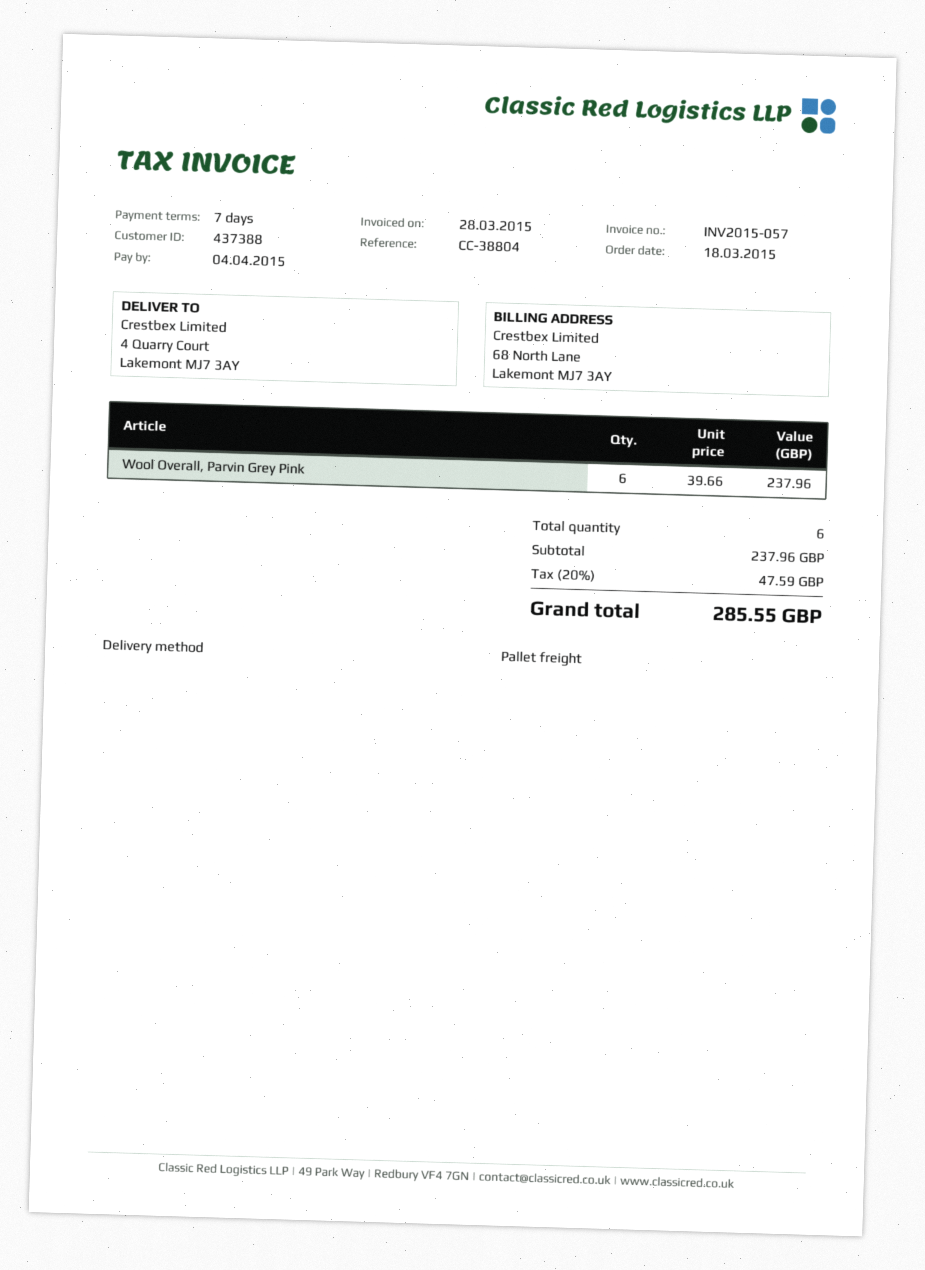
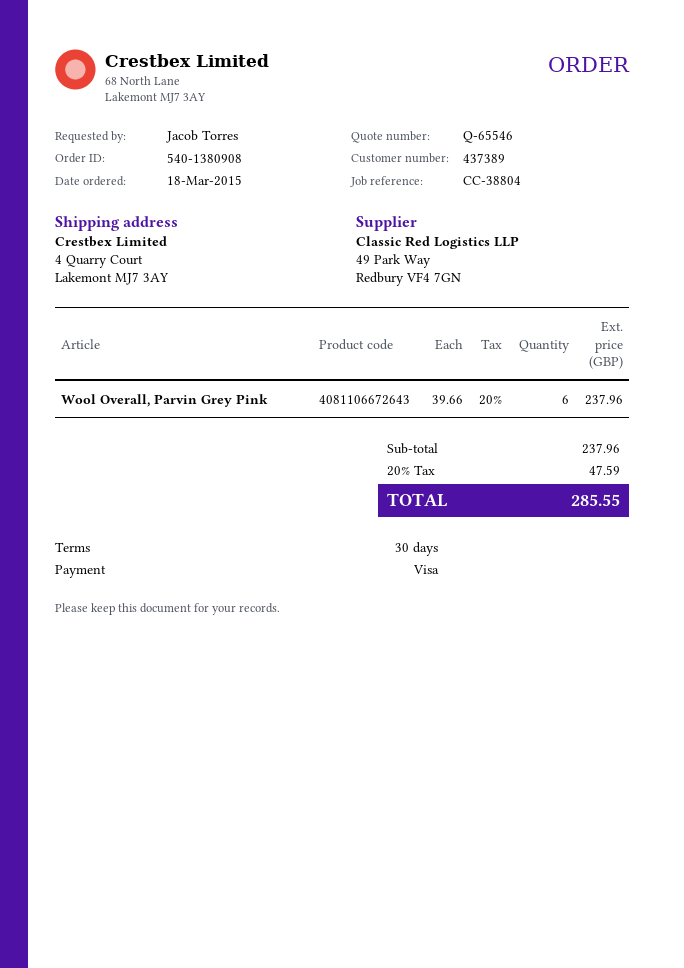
payment terms: 7 days -> 30 days
customer number: 437388 -> 437389

